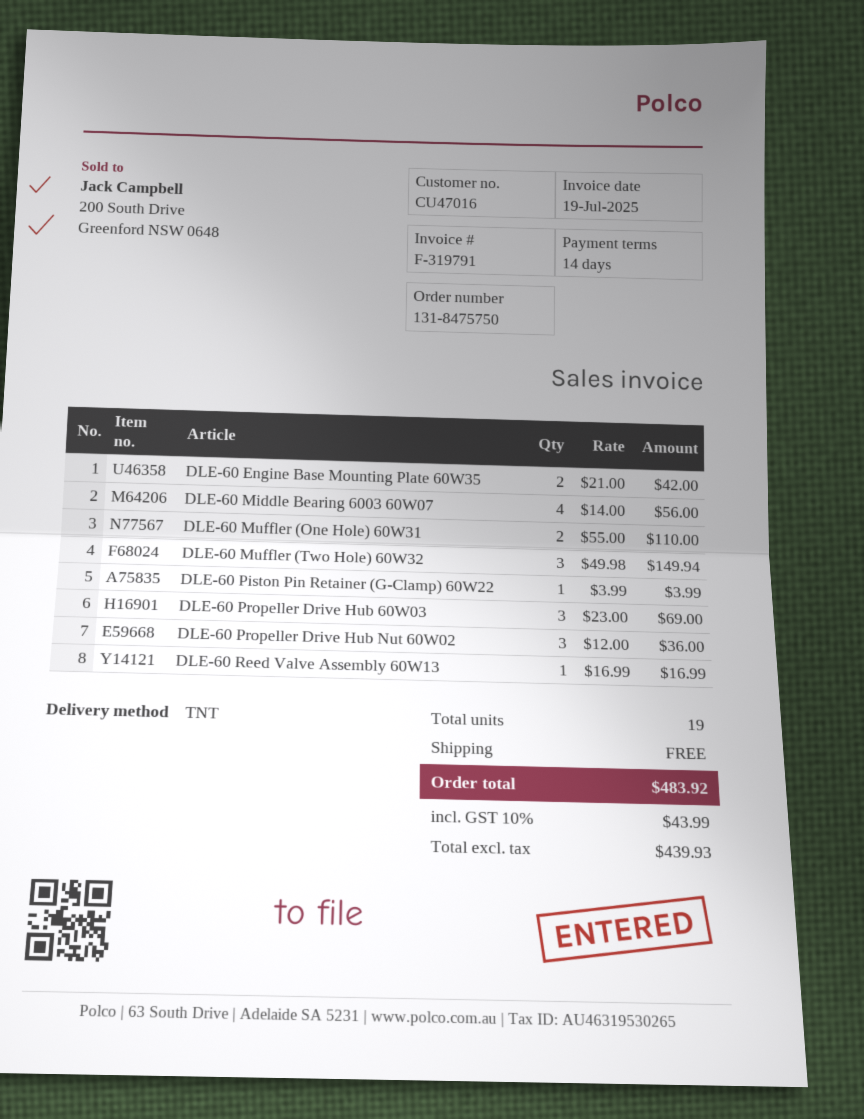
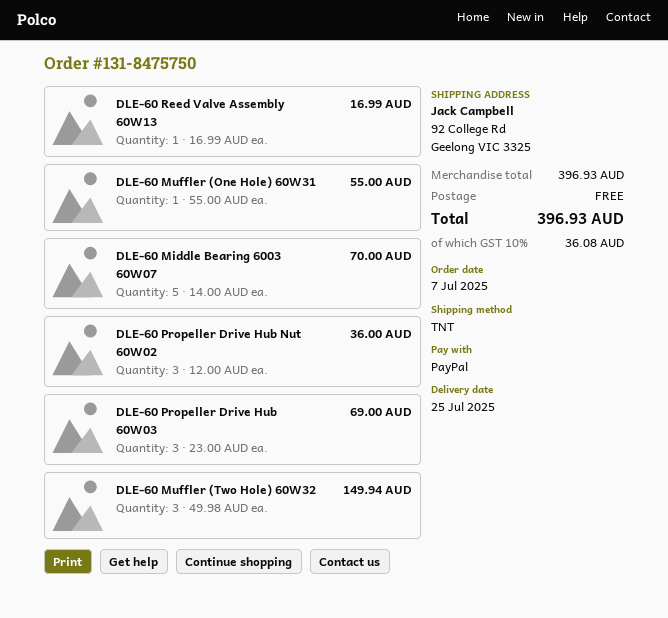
DLE-60 Engine Base Mounting Plate 60W35: 2 x 21.00 = 42.00 -> none
DLE-60 Middle Bearing 6003 60W07: 4 x 14.00 = 56.00 -> 5 x 14.00 = 70.00
DLE-60 Muffler (One Hole) 60W31: 2 x 55.00 = 110.00 -> 1 x 55.00 = 55.00
DLE-60 Piston Pin Retainer (G-Clamp) 60W22: 1 x 3.99 = 3.99 -> none
tax: 10% = 43.99 -> 10% = 36.08
total: 483.92 -> 396.93

